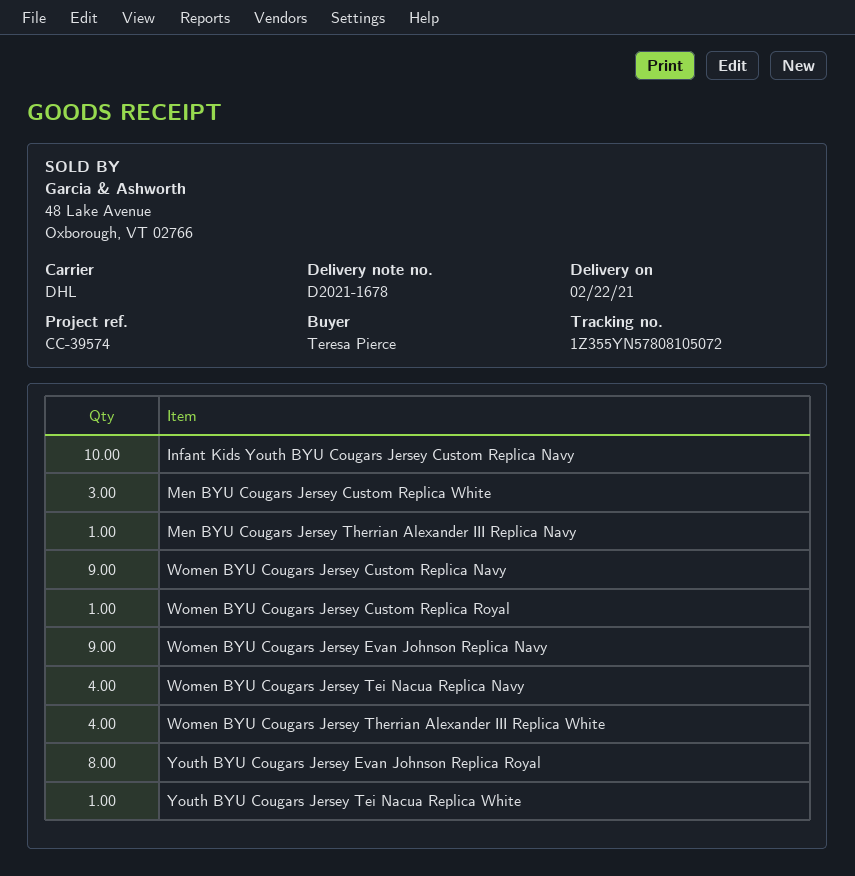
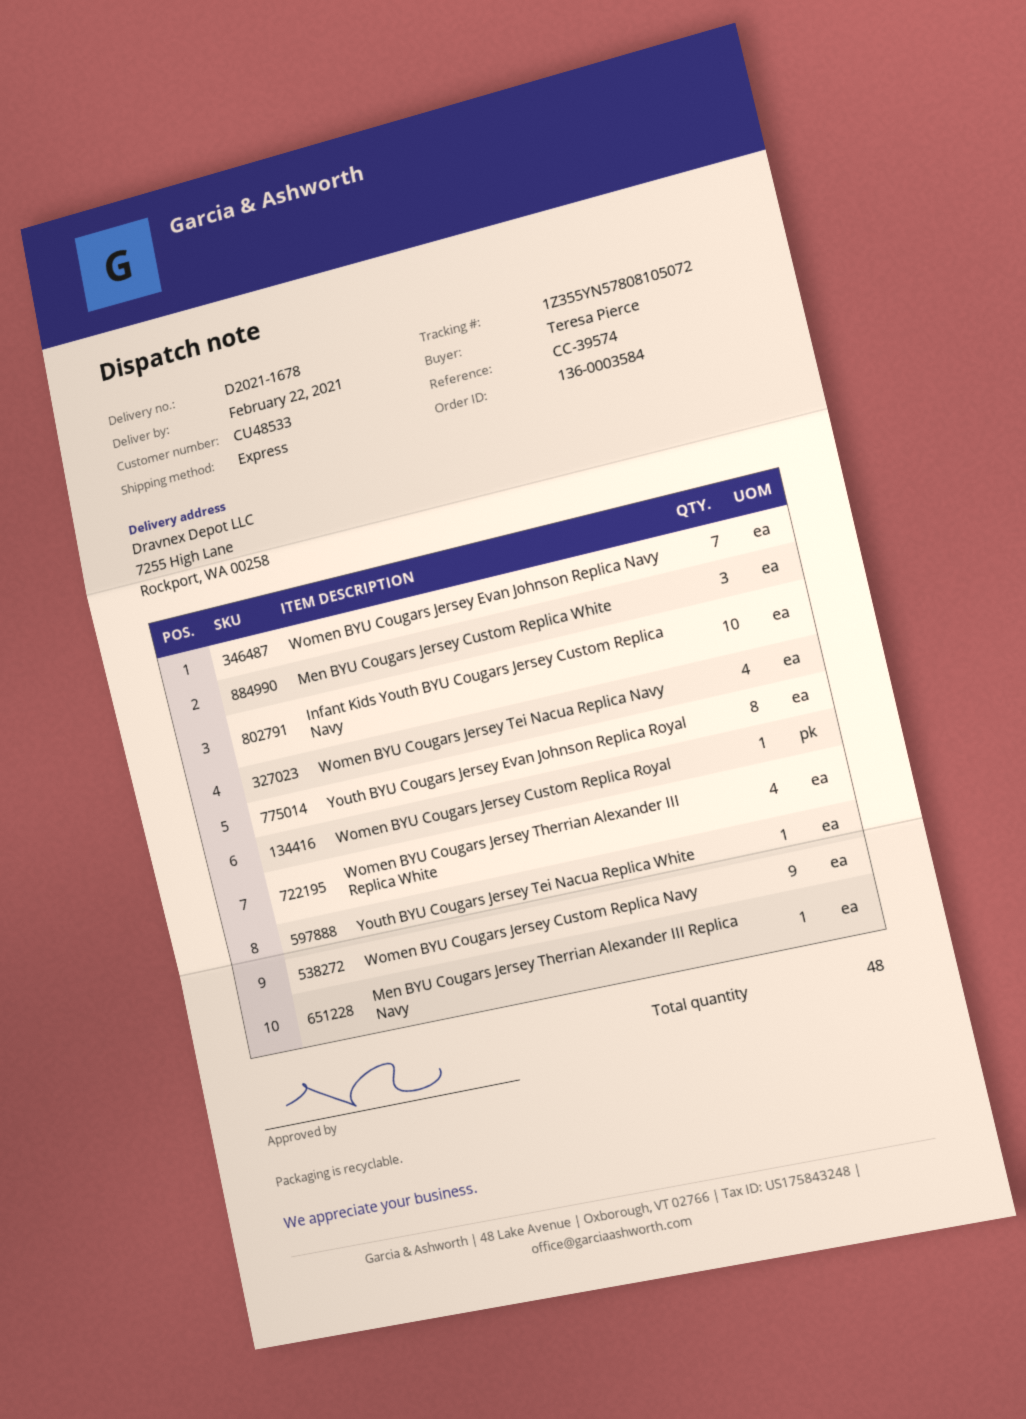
shipping method: DHL -> express
Women BYU Cougars Jersey Evan Johnson Replica Navy: 9 -> 7

